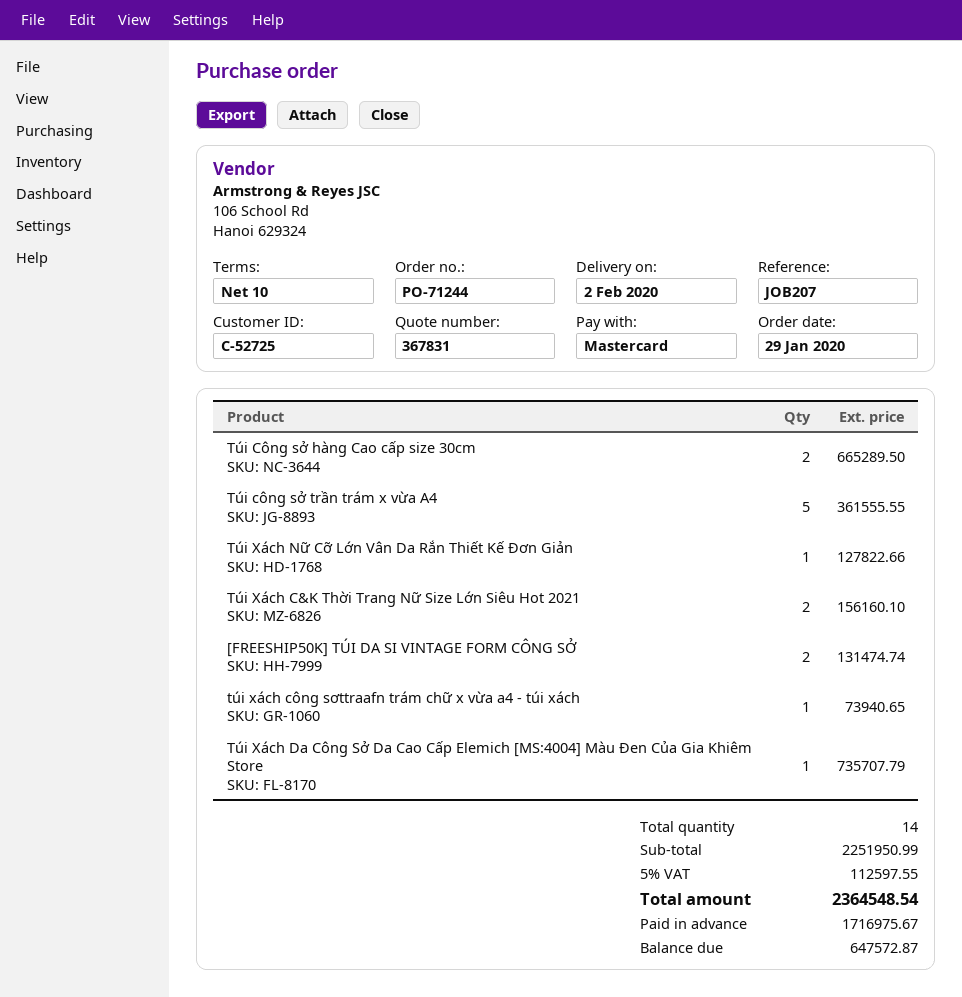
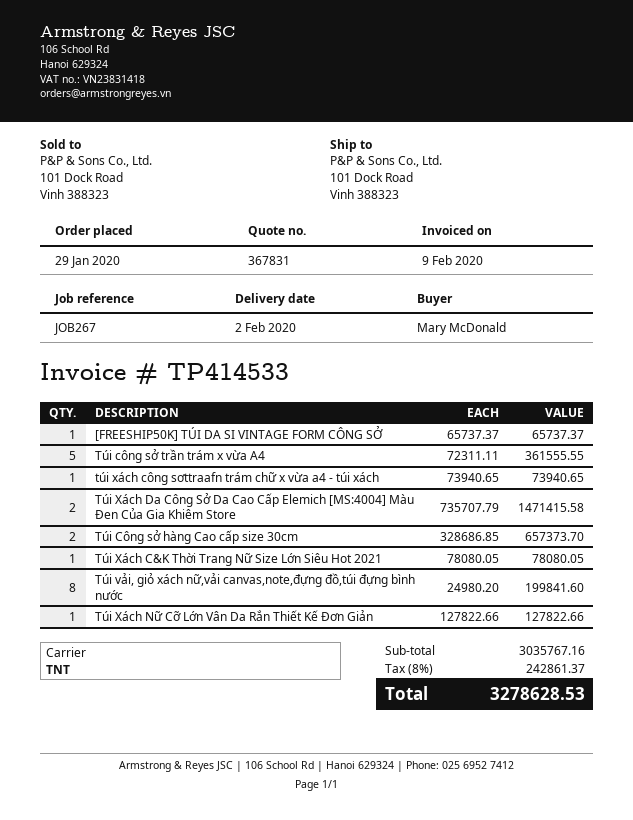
reference: JOB207 -> JOB267
Túi Công sở hàng Cao cấp size 30cm: 2 for 665289.50 -> 2 for 657373.70
Túi Xách C&K Thời Trang Nữ Size Lớn Siêu Hot 2021: 2 for 156160.10 -> 1 for 78080.05
[FREESHIP50K] TÚI DA SI VINTAGE FORM CÔNG SỞ: 2 for 131474.74 -> 1 for 65737.37
Túi Xách Da Công Sở Da Cao Cấp Elemich [MS:4004] Màu Đen Của Gia Khiêm Store: 1 for 735707.79 -> 2 for 1471415.58
Túi vải, giỏ xách nữ,vải canvas,note,đựng đồ,túi đựng bình nước: none -> 8 for 199841.60
subtotal: 2251950.99 -> 3035767.16
tax: 5% = 112597.55 -> 8% = 242861.37
total: 2364548.54 -> 3278628.53

